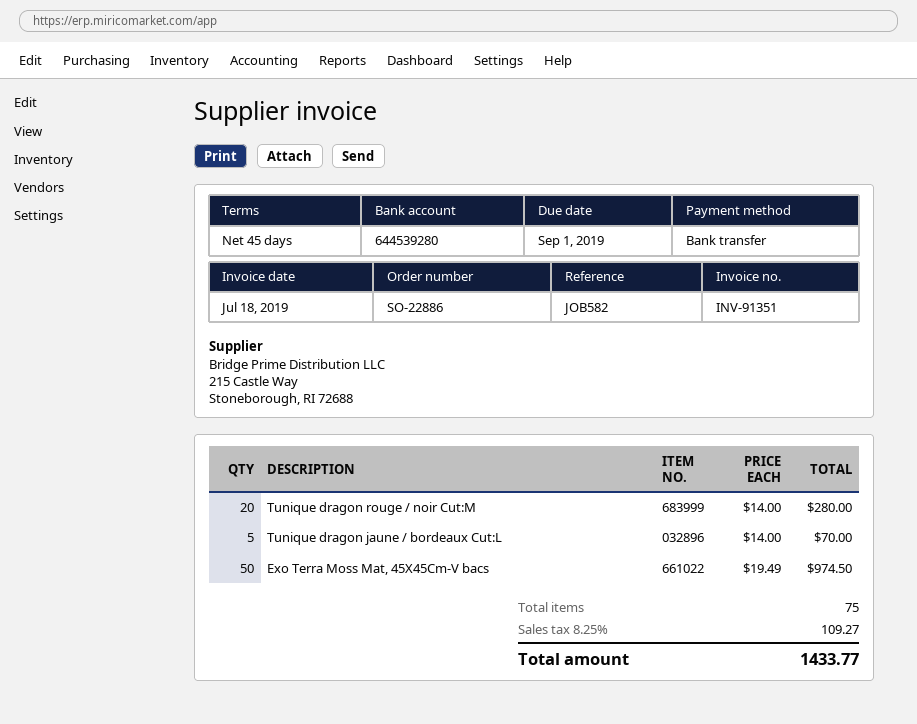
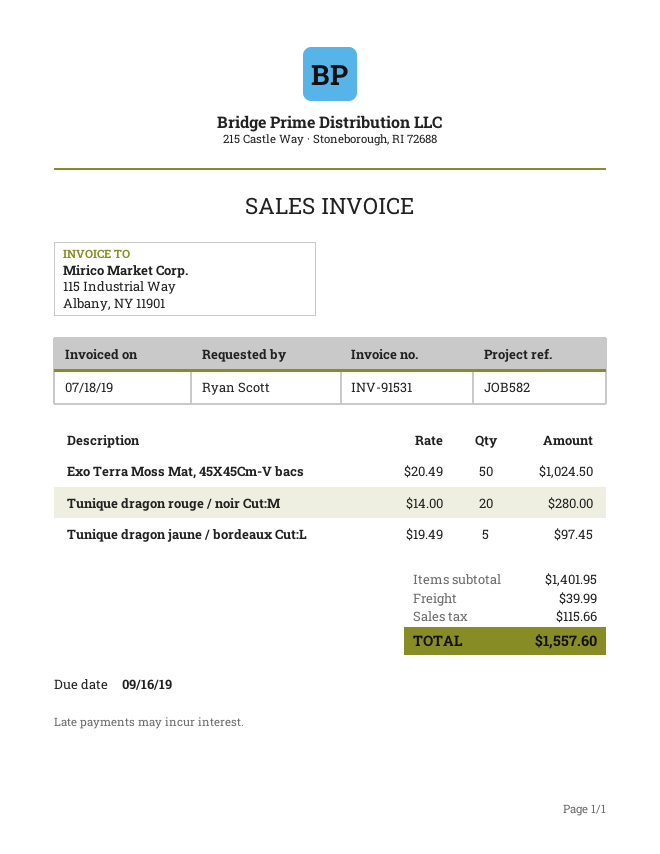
invoice number: INV-91351 -> INV-91531
due date: 2019-09-01 -> 2019-09-16
Tunique dragon jaune / bordeaux Cut:L: 5 x 14.00 = 70.00 -> 5 x 19.49 = 97.45
Exo Terra Moss Mat, 45X45Cm-V bacs: 50 x 19.49 = 974.50 -> 50 x 20.49 = 1024.50
shipping: none -> 39.99
tax: 109.27 -> 115.66
total: 1433.77 -> 1557.60

